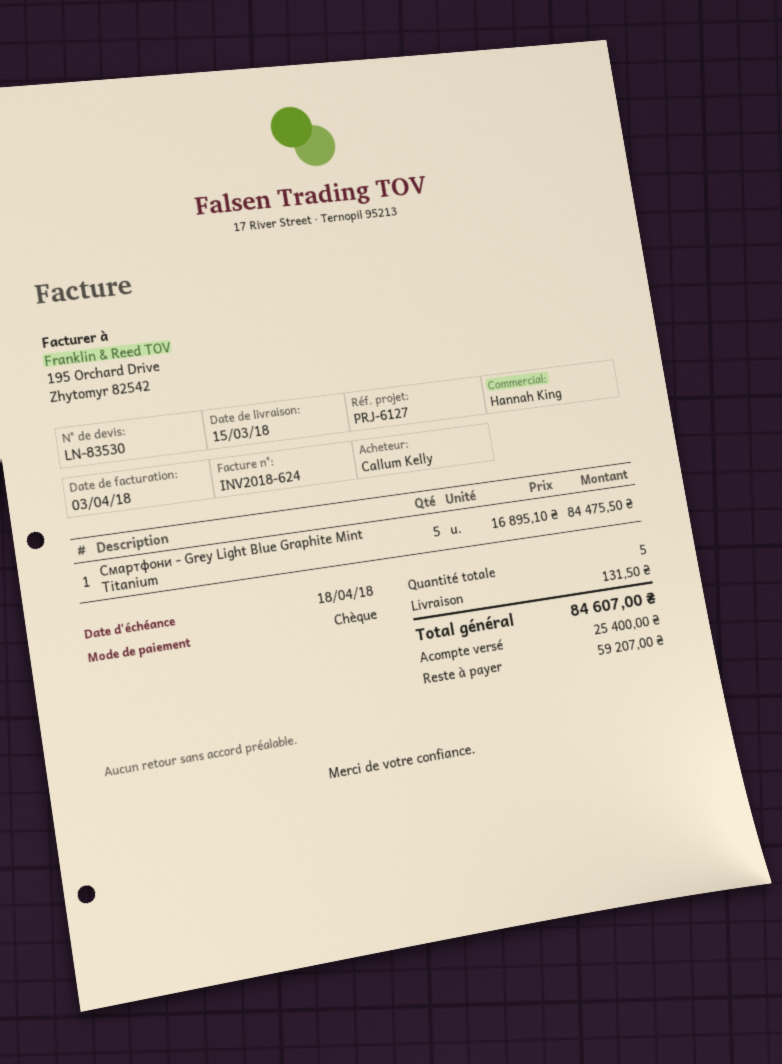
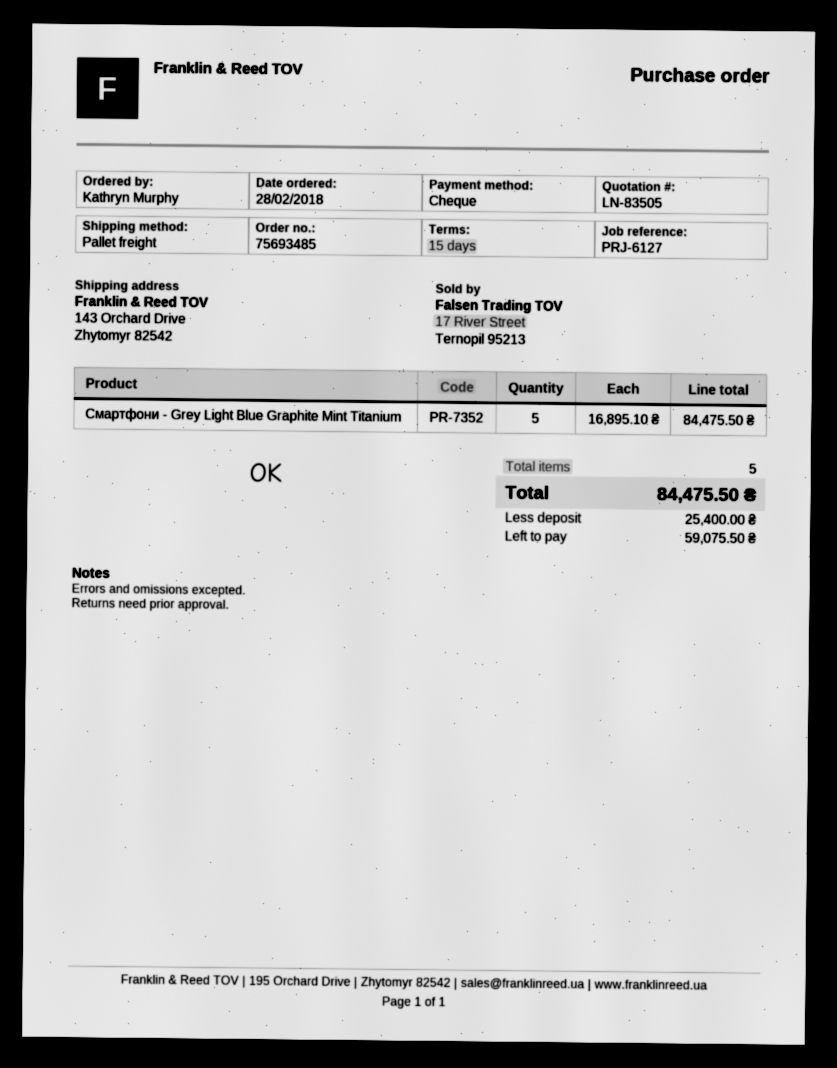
quote number: LN-83530 -> LN-83505
ordered by: Callum Kelly -> Kathryn Murphy
shipping: 131.50 -> none
total: 84607.00 -> 84475.50
balance: 59207.00 -> 59075.50

